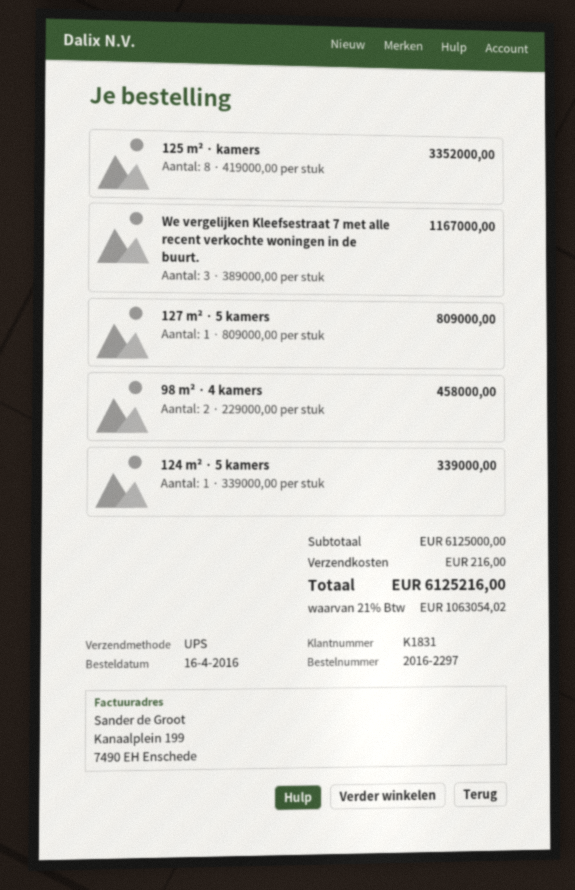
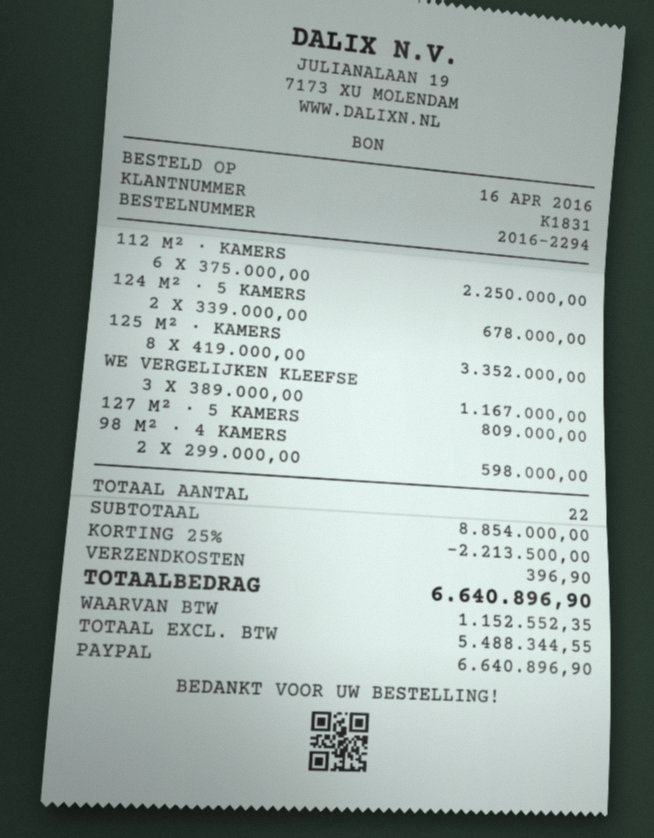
order number: 2016-2297 -> 2016-2294
98 m² · 4 kamers: 2 x 229000.00 = 458000.00 -> 2 x 299000.00 = 598000.00
124 m² · 5 kamers: 1 x 339000.00 = 339000.00 -> 2 x 339000.00 = 678000.00
112 M² · KAMERS: none -> 6 x 375000.00 = 2250000.00
subtotal: 6125000.00 -> 8854000.00
discount: none -> 25% = 2213500.00
shipping: 216.00 -> 396.90
tax: 1063054.02 -> 1152552.35
total: 6125216.00 -> 6640896.90

